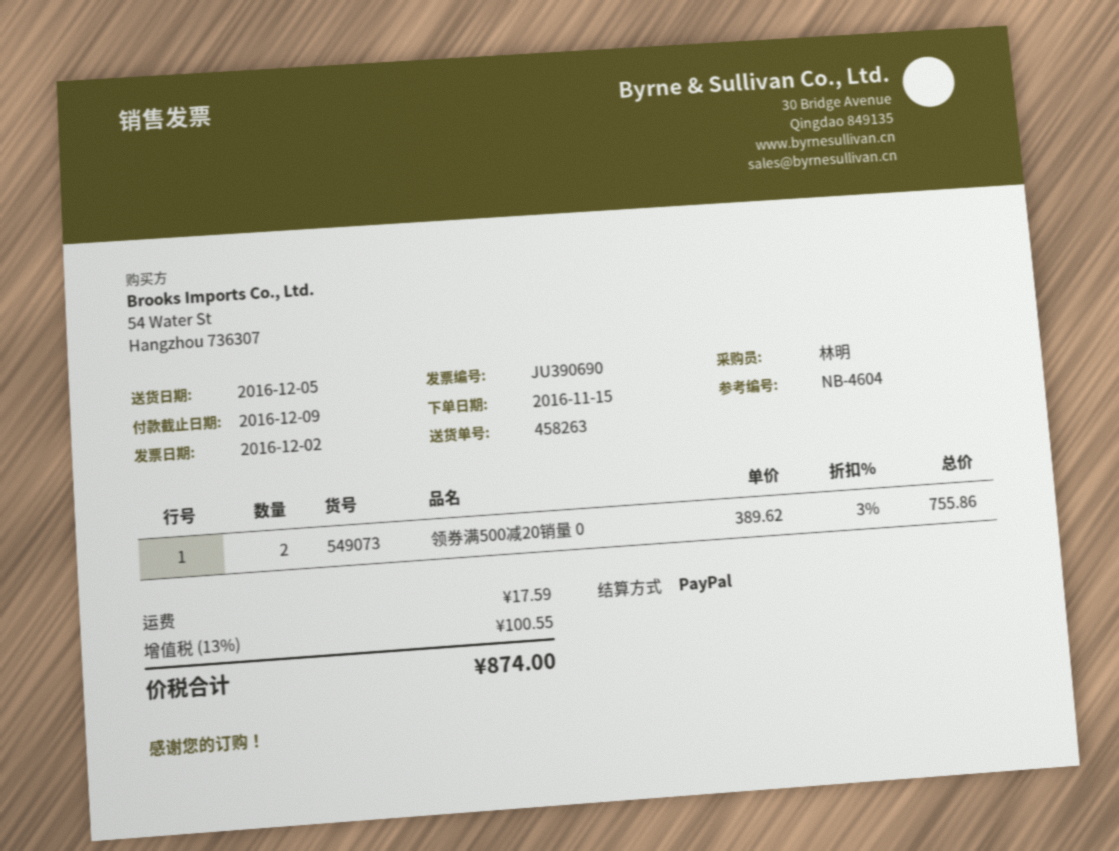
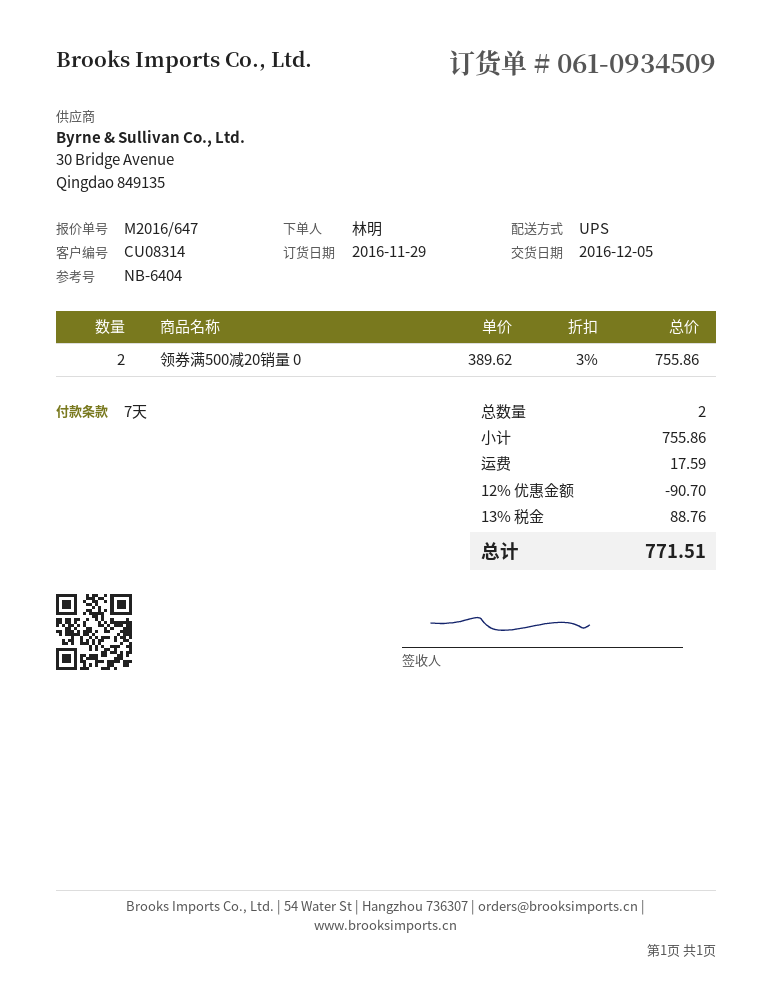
order date: 2016-11-15 -> 2016-11-29
reference: NB-4604 -> NB-6404
discount: none -> 12% = 90.70
tax: 13% = 100.55 -> 13% = 88.76
total: 874.00 -> 771.51

